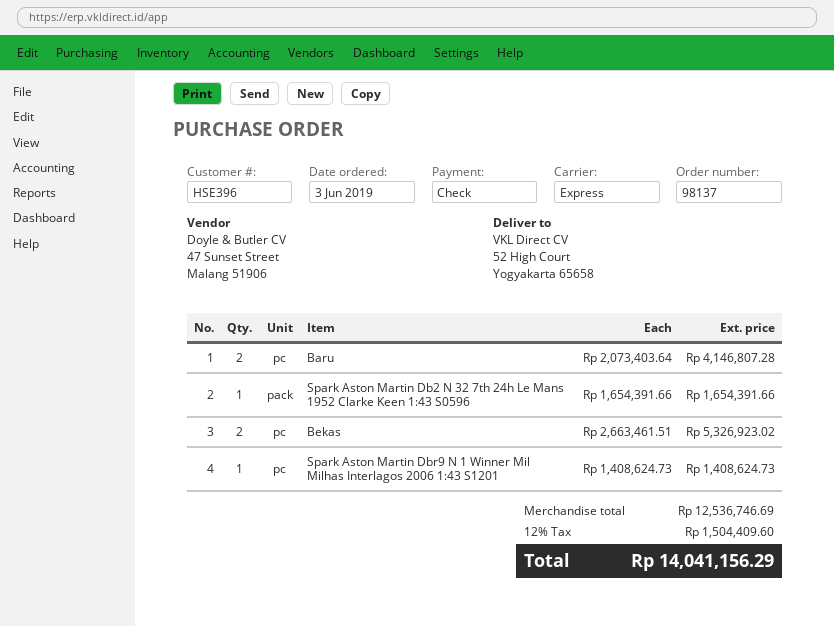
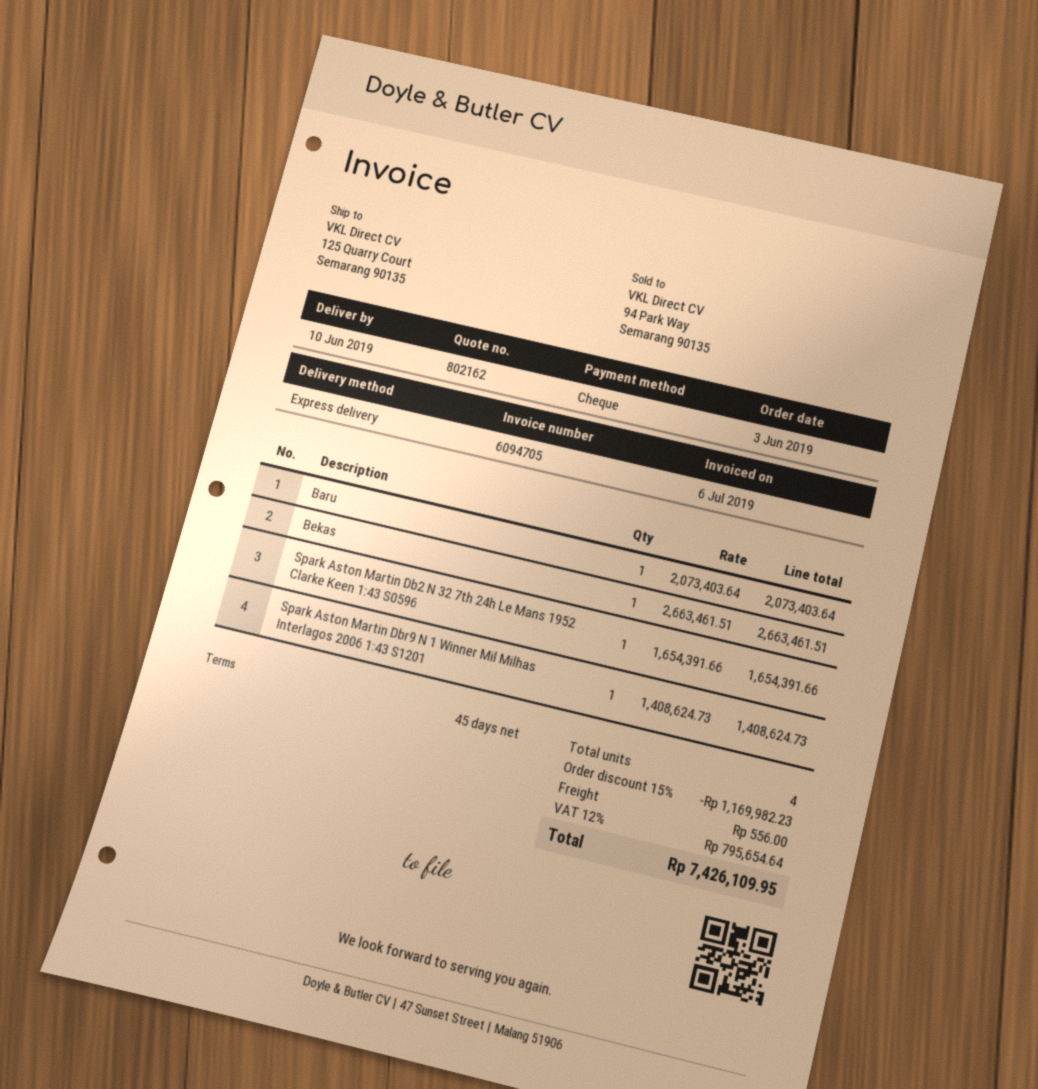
ship to: 52 High Court, Yogyakarta 65658 -> 125 Quarry Court, Semarang 90135
Baru: 2 x 2073403.64 = 4146807.28 -> 1 x 2073403.64 = 2073403.64
Bekas: 2 x 2663461.51 = 5326923.02 -> 1 x 2663461.51 = 2663461.51
discount: none -> 15% = 1169982.23
shipping: none -> 556.00
tax: 12% = 1504409.60 -> 12% = 795654.64
total: 14041156.29 -> 7426109.95

